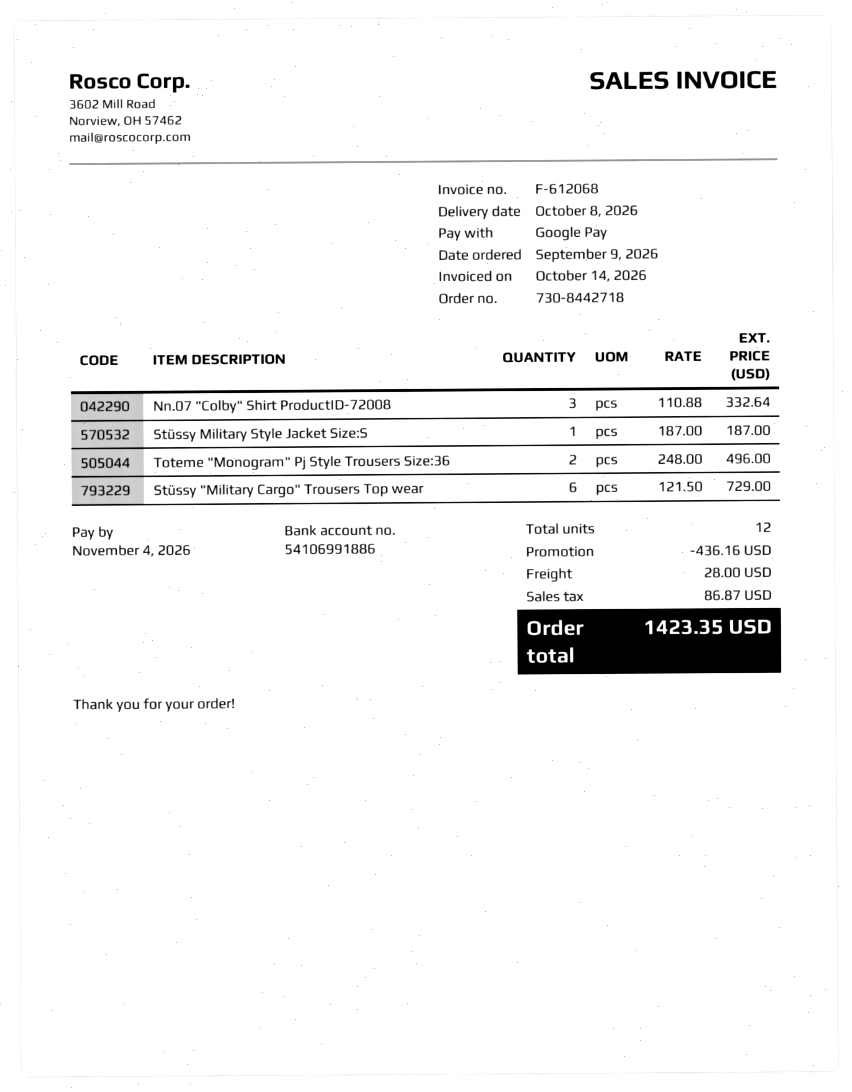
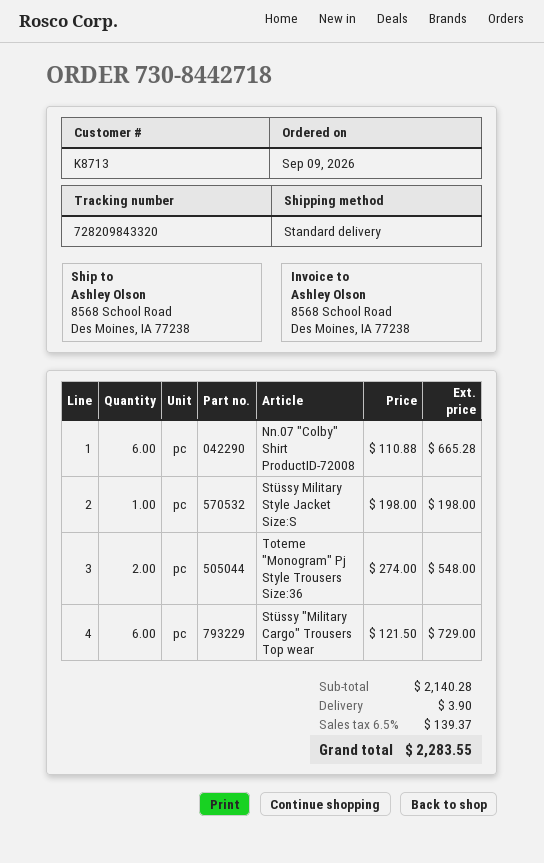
Nn.07 "Colby" Shirt ProductID-72008: 3 x 110.88 = 332.64 -> 6 x 110.88 = 665.28
Stüssy Military Style Jacket Size:S: 1 x 187.00 = 187.00 -> 1 x 198.00 = 198.00
Toteme "Monogram" Pj Style Trousers Size:36: 2 x 248.00 = 496.00 -> 2 x 274.00 = 548.00
discount: 436.16 -> none
shipping: 28.00 -> 3.90
tax: 86.87 -> 139.37
total: 1423.35 -> 2283.55

